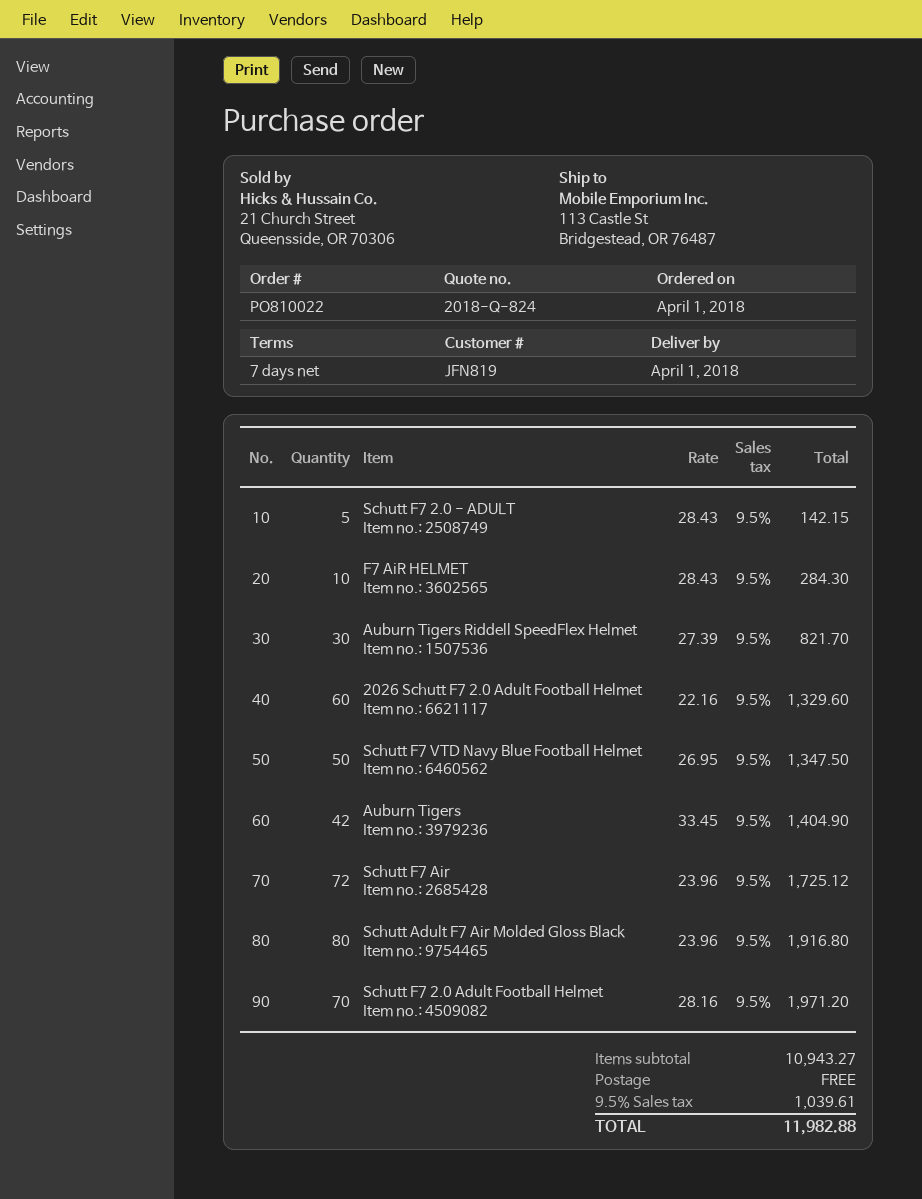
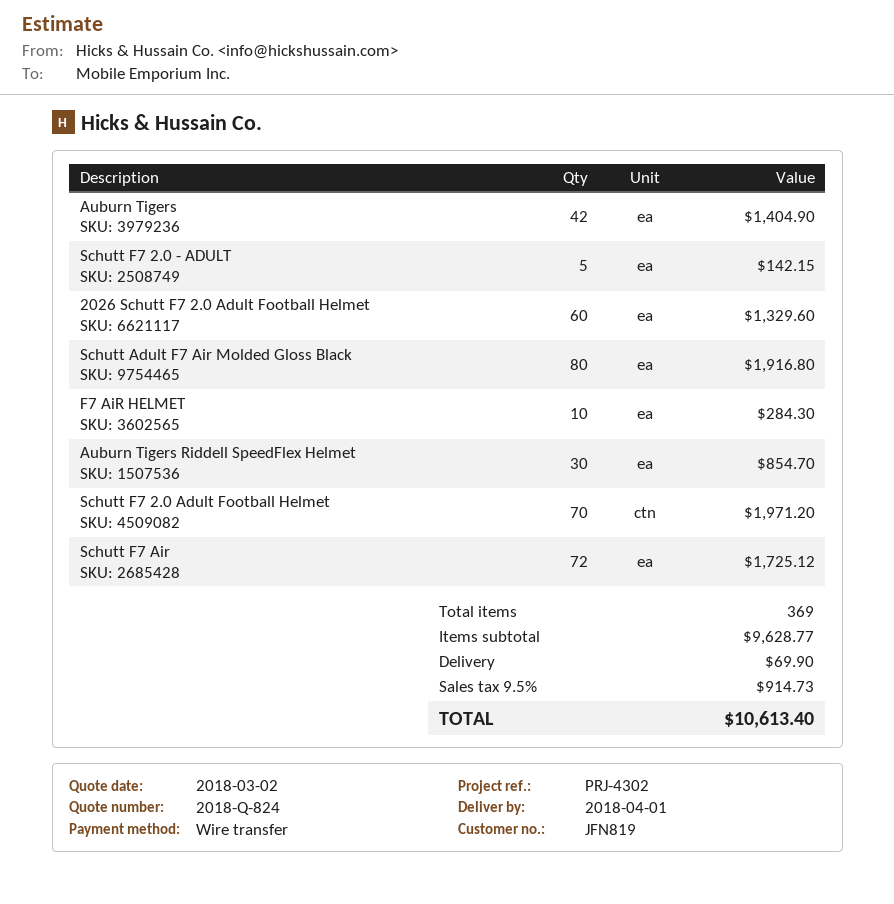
Auburn Tigers Riddell SpeedFlex Helmet: 30 for 821.70 -> 30 for 854.70
Schutt F7 VTD Navy Blue Football Helmet: 50 for 1347.50 -> none
subtotal: 10943.27 -> 9628.77
shipping: 0.00 -> 69.90
tax: 9.5% = 1039.61 -> 9.5% = 914.73
total: 11982.88 -> 10613.40

